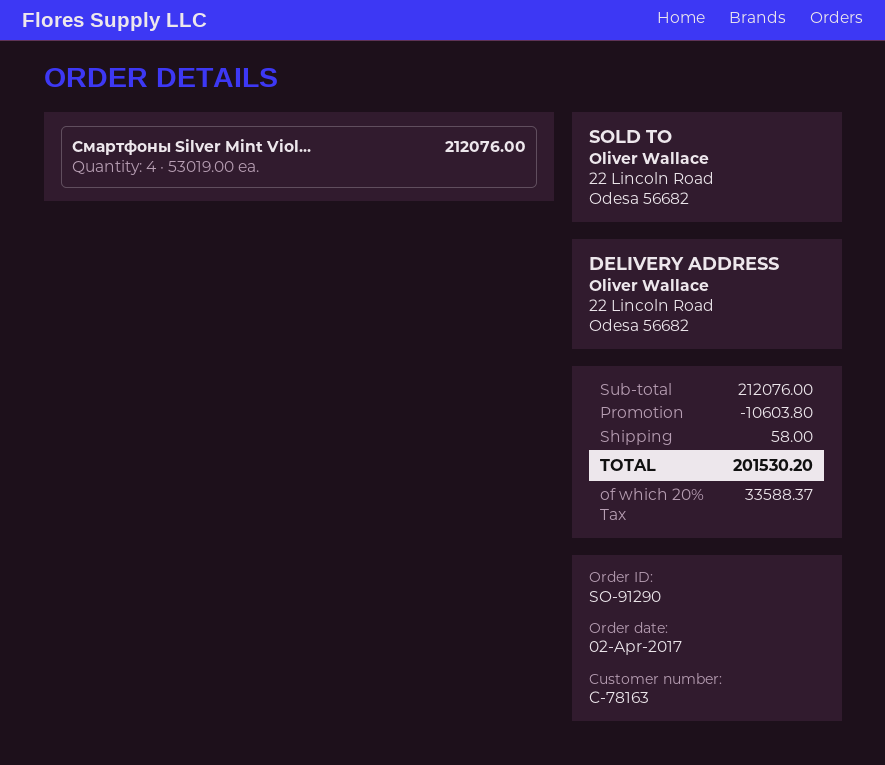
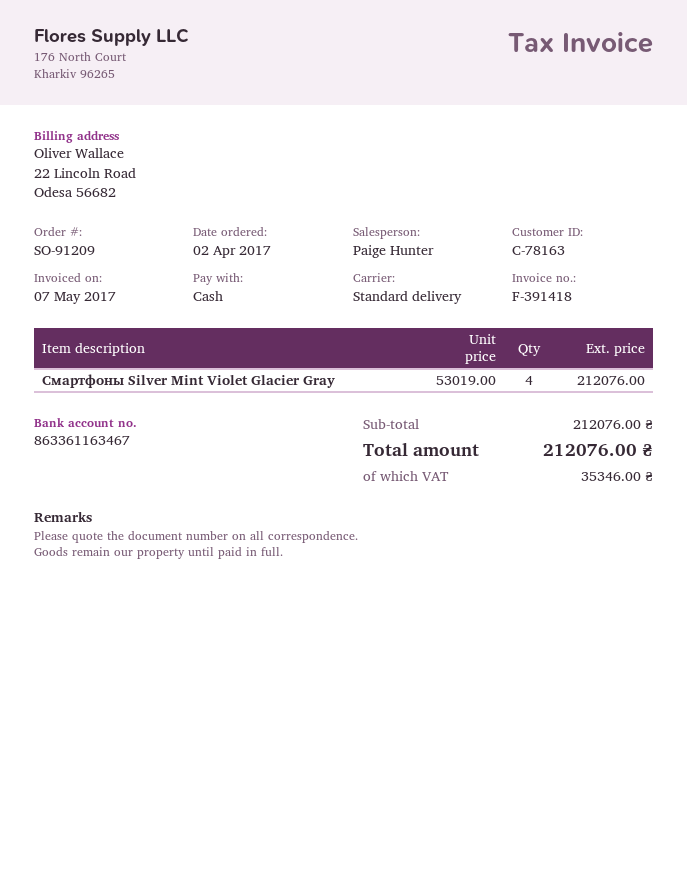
order number: SO-91290 -> SO-91209
discount: 10603.80 -> none
shipping: 58.00 -> none
tax: 33588.37 -> 35346.00
total: 201530.20 -> 212076.00

